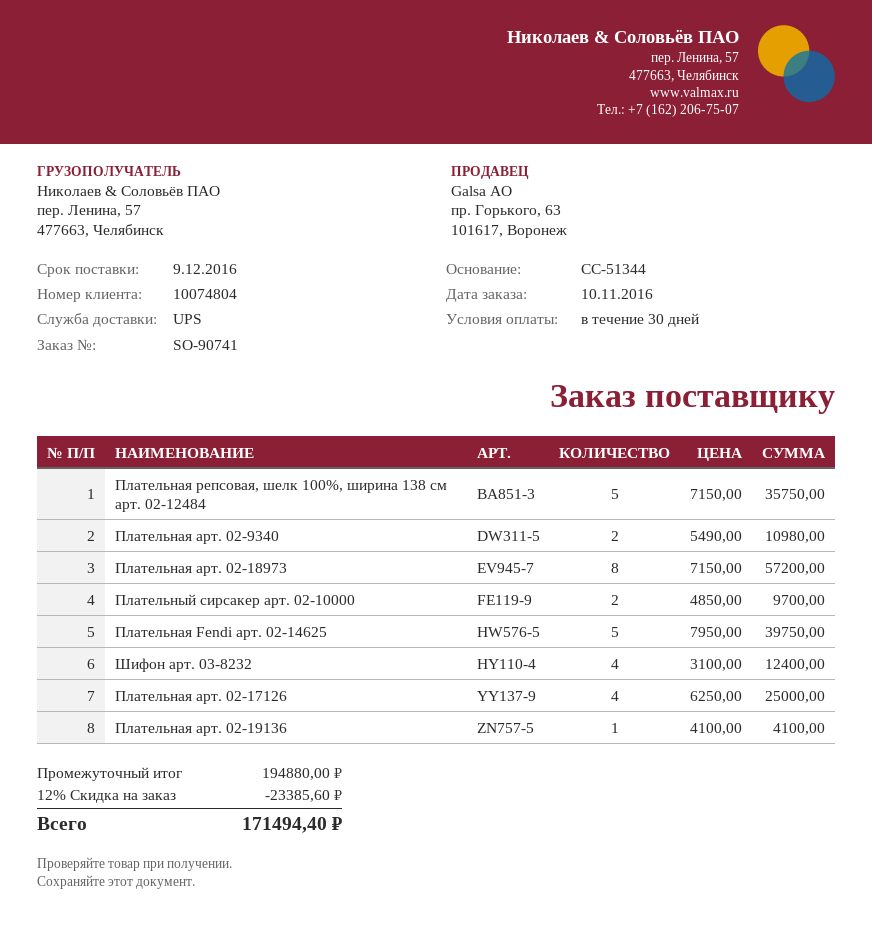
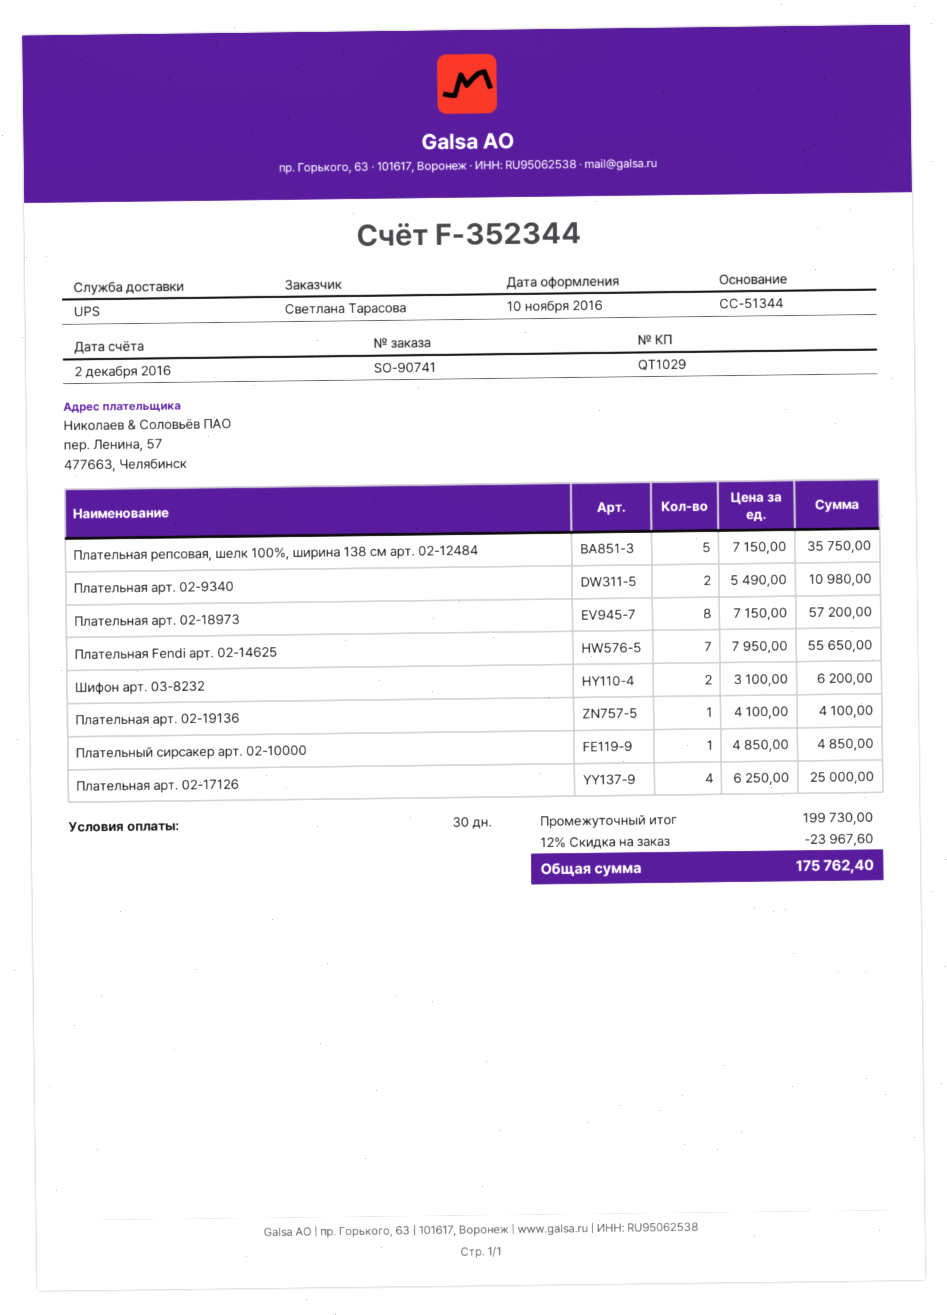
Плательный сирсакер арт. 02-10000: 2 x 4850.00 = 9700.00 -> 1 x 4850.00 = 4850.00
Плательная Fendi арт. 02-14625: 5 x 7950.00 = 39750.00 -> 7 x 7950.00 = 55650.00
Шифон арт. 03-8232: 4 x 3100.00 = 12400.00 -> 2 x 3100.00 = 6200.00
subtotal: 194880.00 -> 199730.00
discount: 12% = 23385.60 -> 12% = 23967.60
total: 171494.40 -> 175762.40

